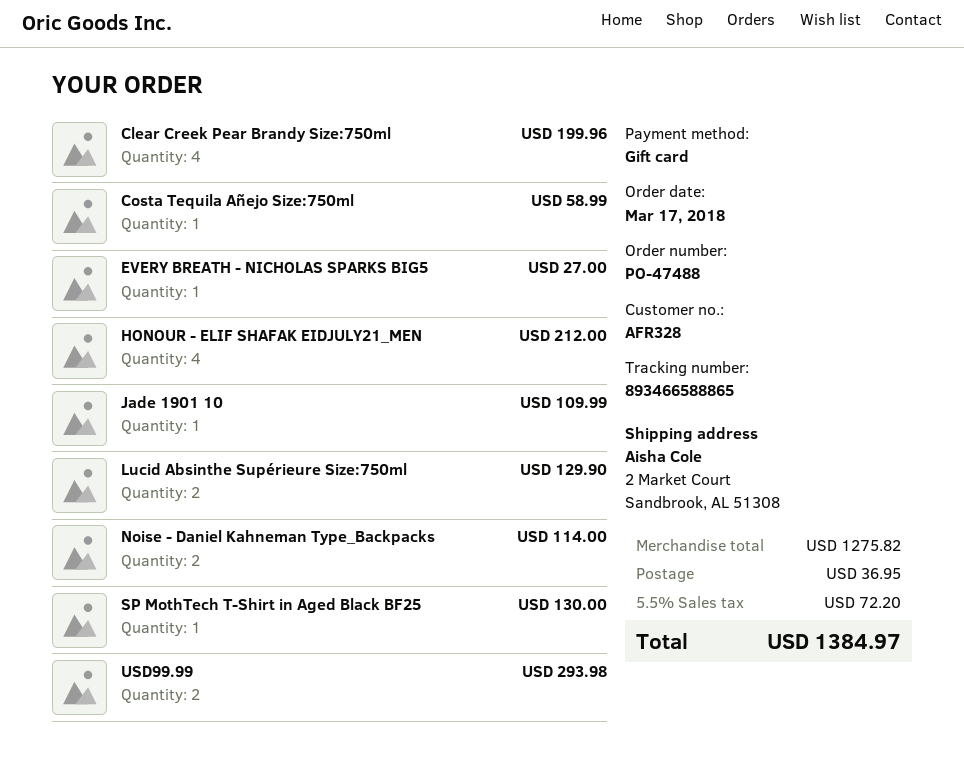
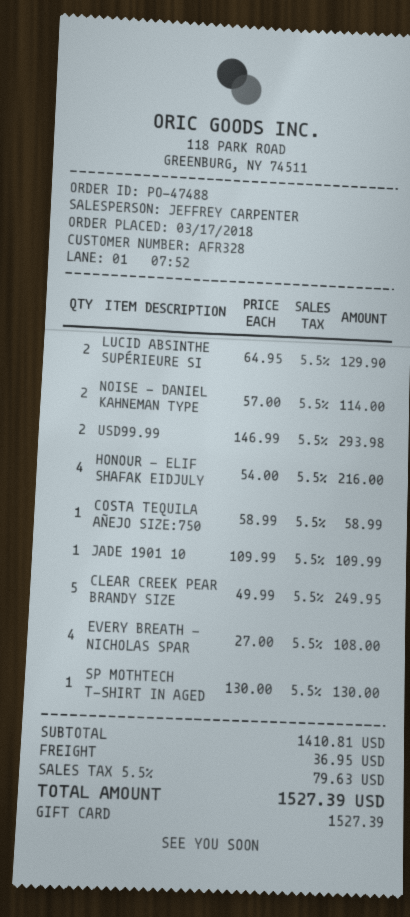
Clear Creek Pear Brandy Size:750ml: 4 for 199.96 -> 5 for 249.95
EVERY BREATH - NICHOLAS SPARKS BIG5: 1 for 27.00 -> 4 for 108.00
HONOUR - ELIF SHAFAK EIDJULY21_MEN: 4 for 212.00 -> 4 for 216.00
subtotal: 1275.82 -> 1410.81
tax: 5.5% = 72.20 -> 5.5% = 79.63
total: 1384.97 -> 1527.39

